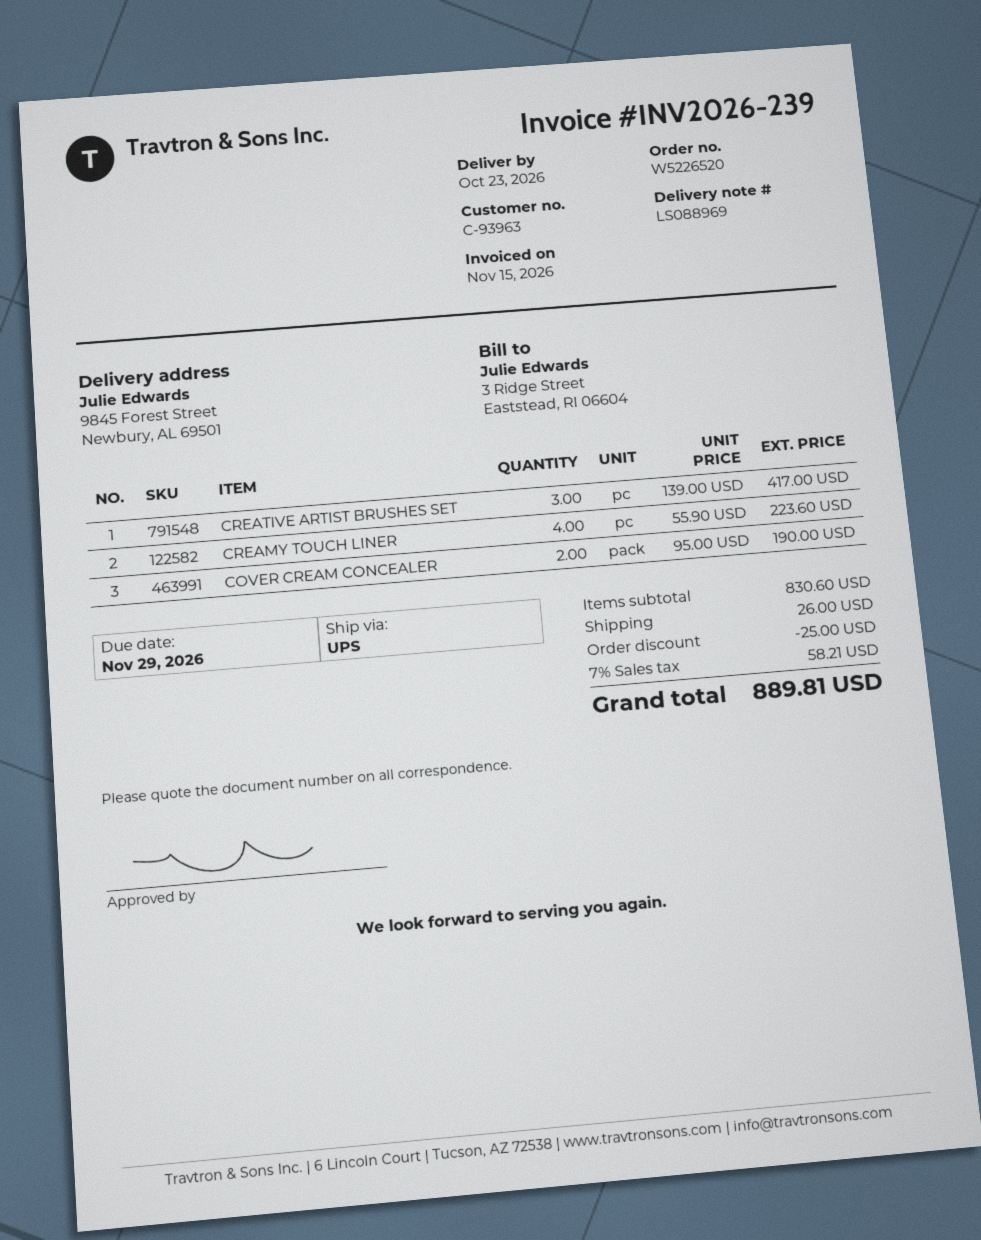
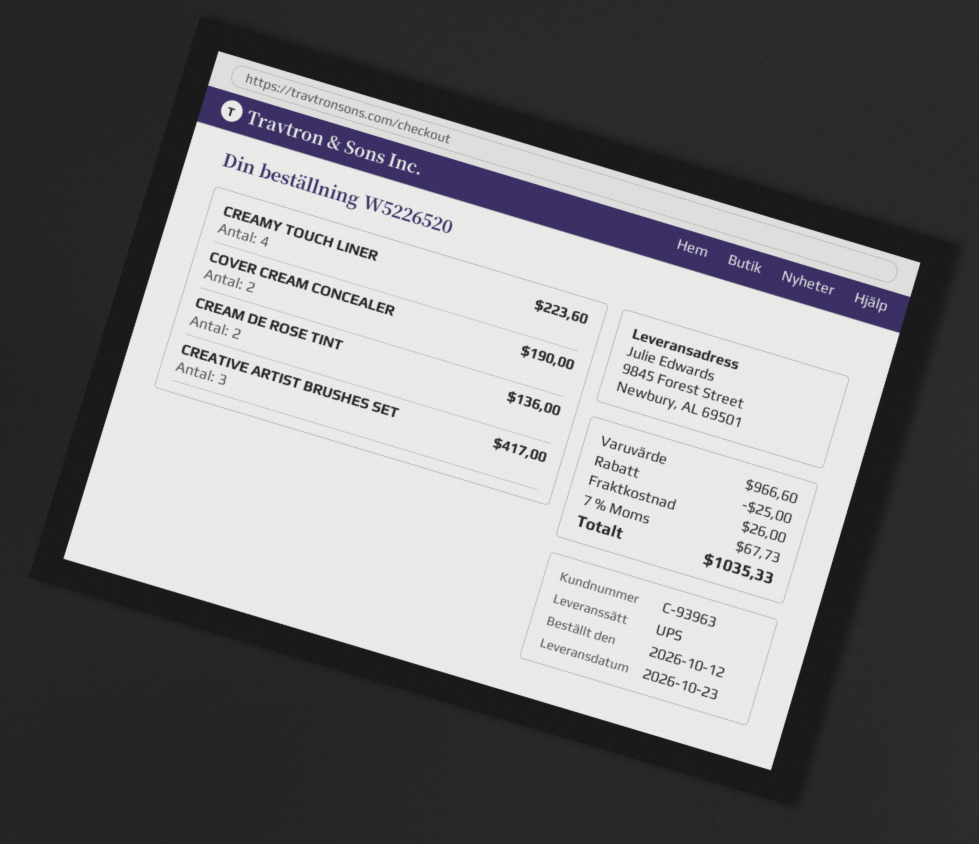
CREAM DE ROSE TINT: none -> 2 for 136.00
subtotal: 830.60 -> 966.60
tax: 7% = 58.21 -> 7% = 67.73
total: 889.81 -> 1035.33

